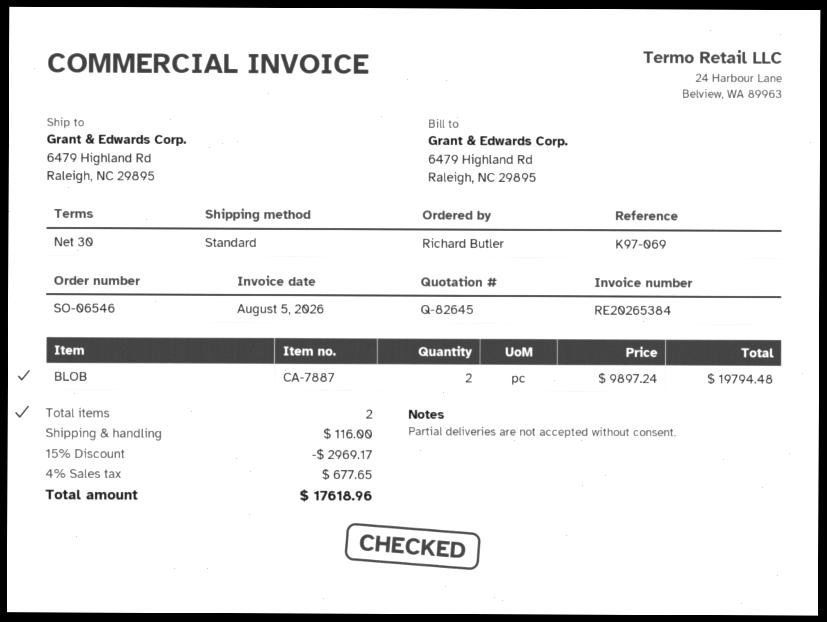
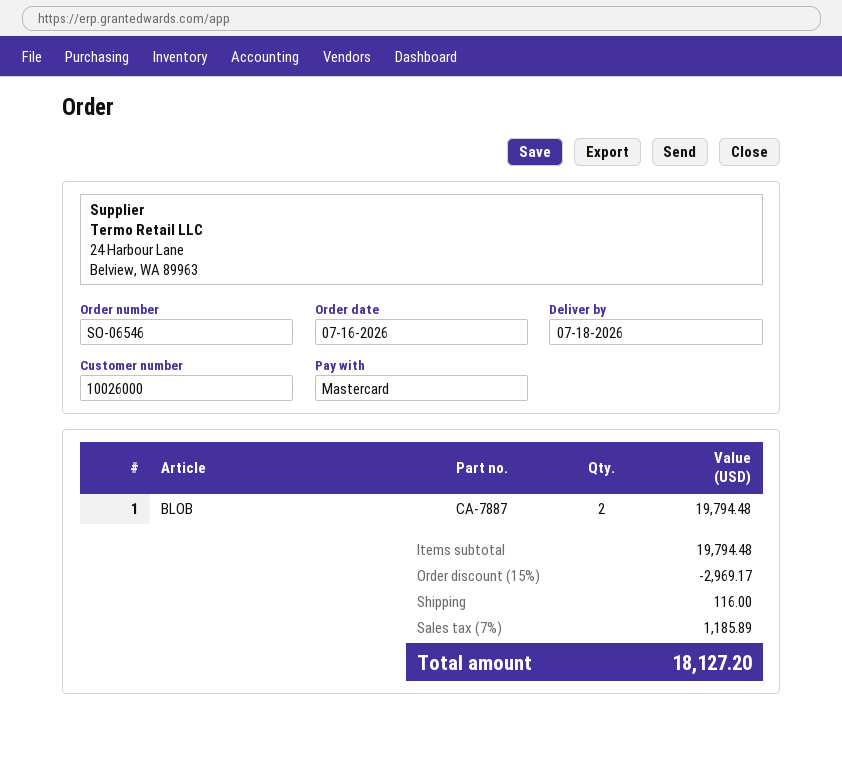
tax: 4% = 677.65 -> 7% = 1185.89
total: 17618.96 -> 18127.20

